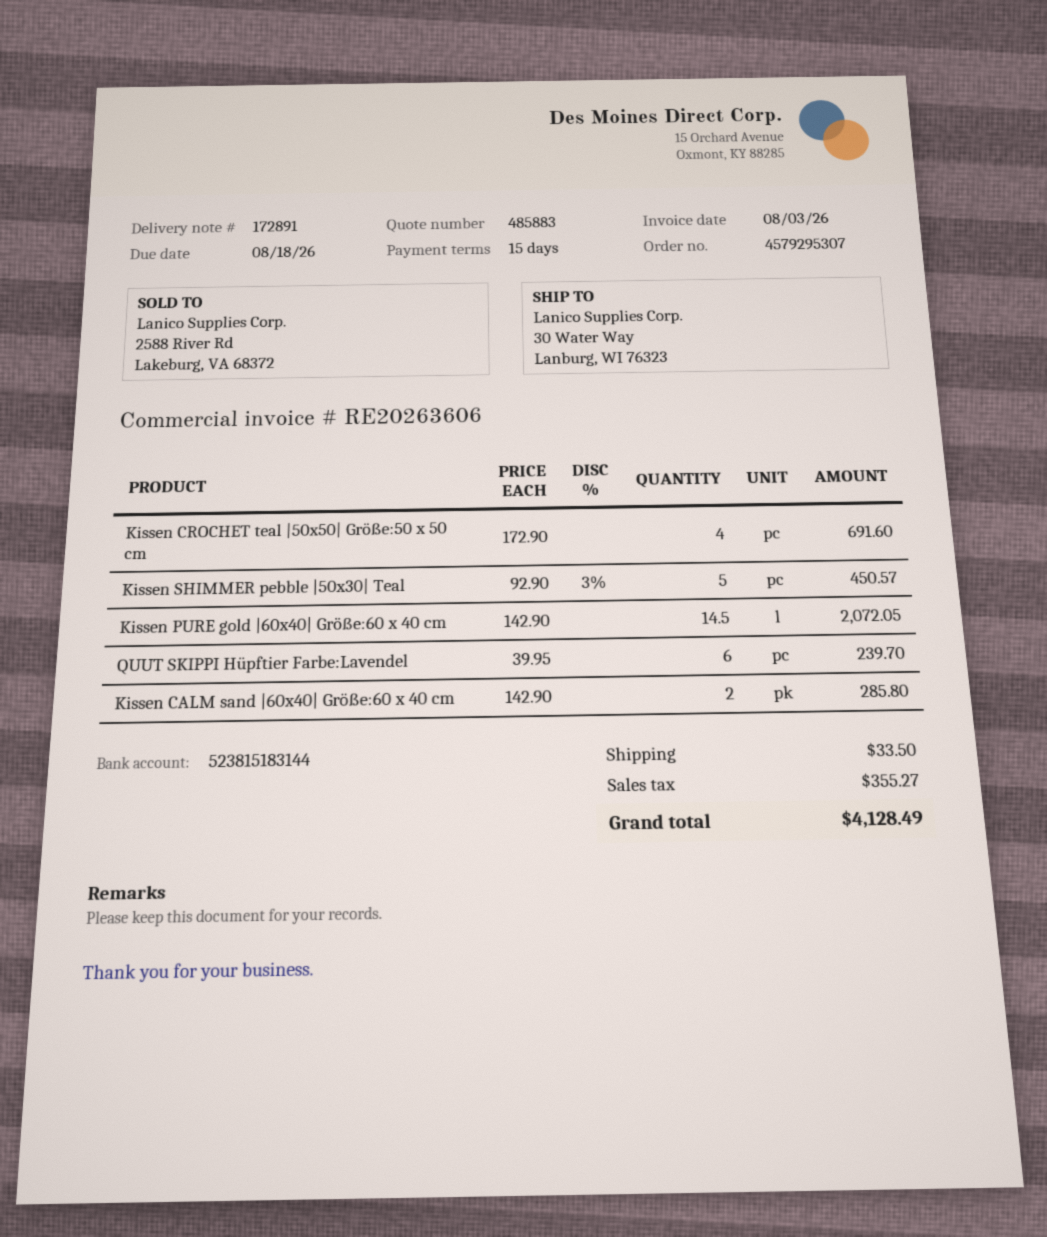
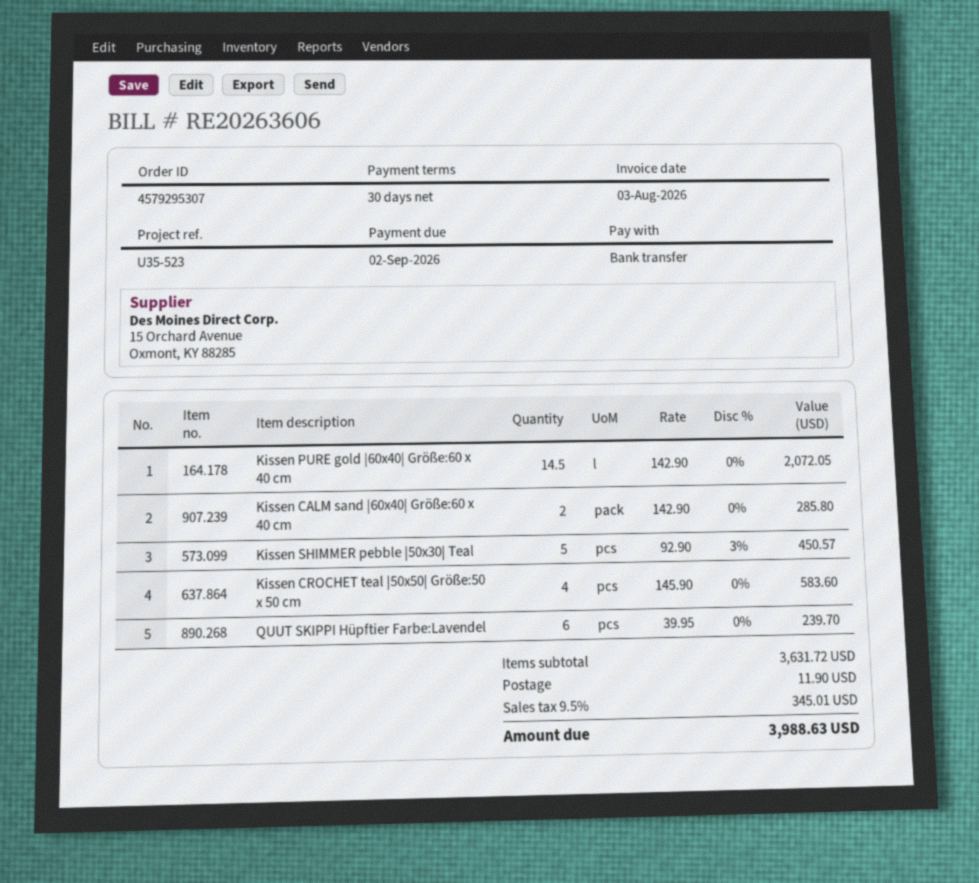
payment terms: 15 days -> 30 days
due date: 2026-08-18 -> 2026-09-02
Kissen CROCHET teal |50x50| Größe:50 x 50 cm: 4 x 172.90 = 691.60 -> 4 x 145.90 = 583.60
shipping: 33.50 -> 11.90
tax: 355.27 -> 345.01
total: 4128.49 -> 3988.63

